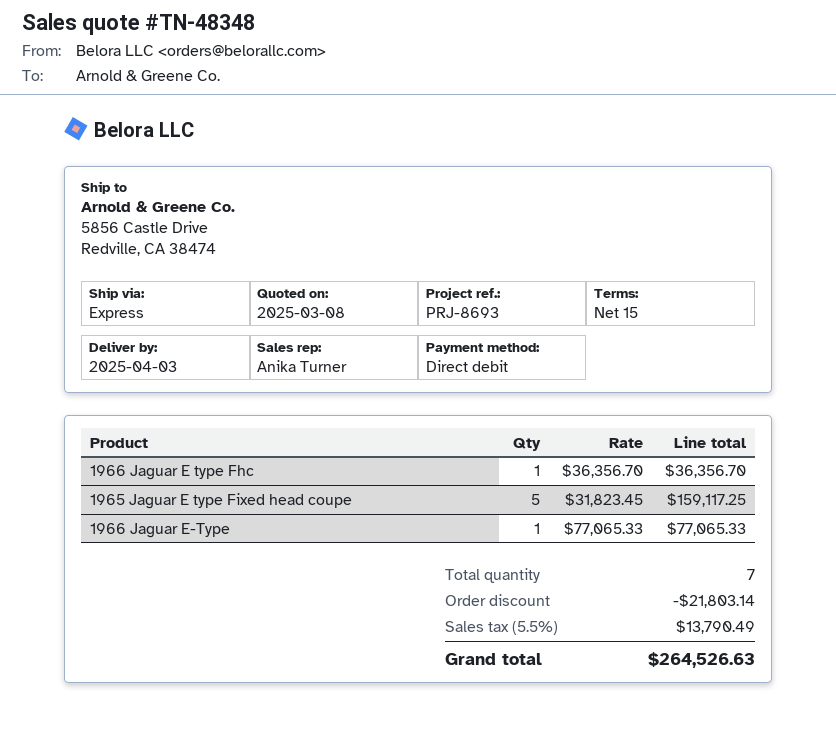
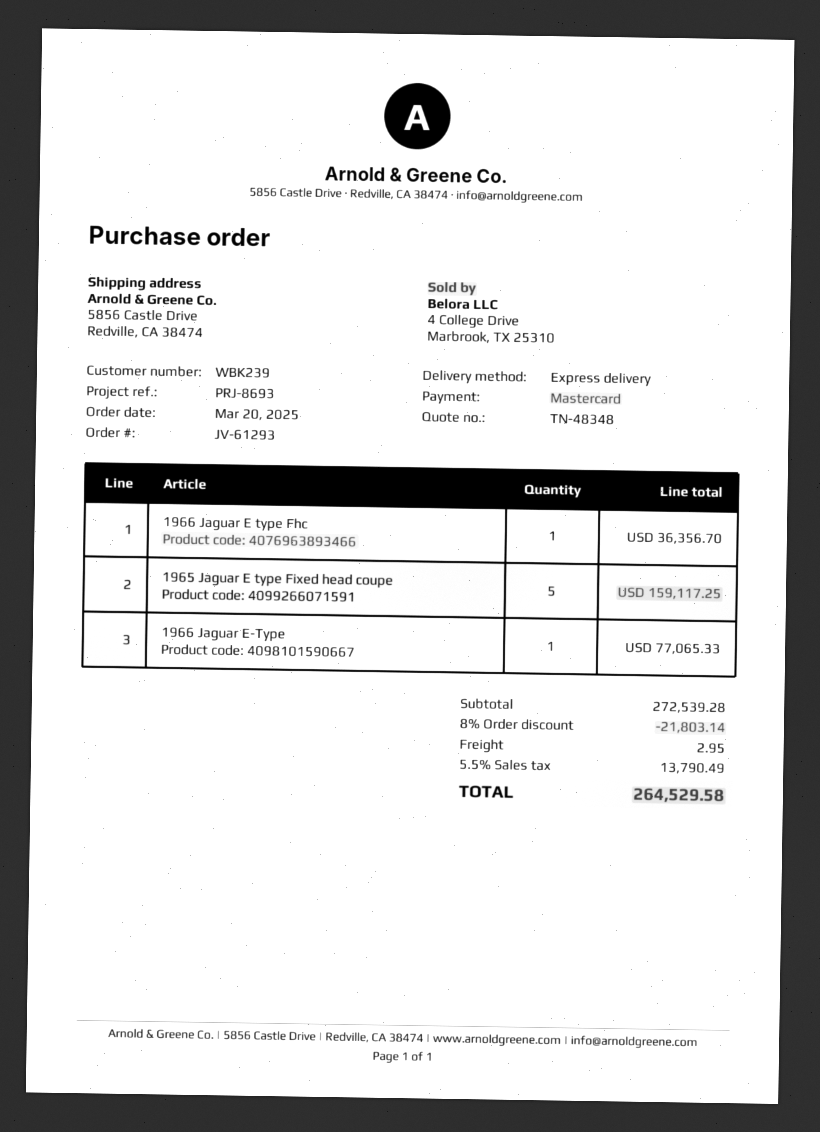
payment method: direct debit -> Mastercard
shipping: none -> 2.95
total: 264526.63 -> 264529.58

